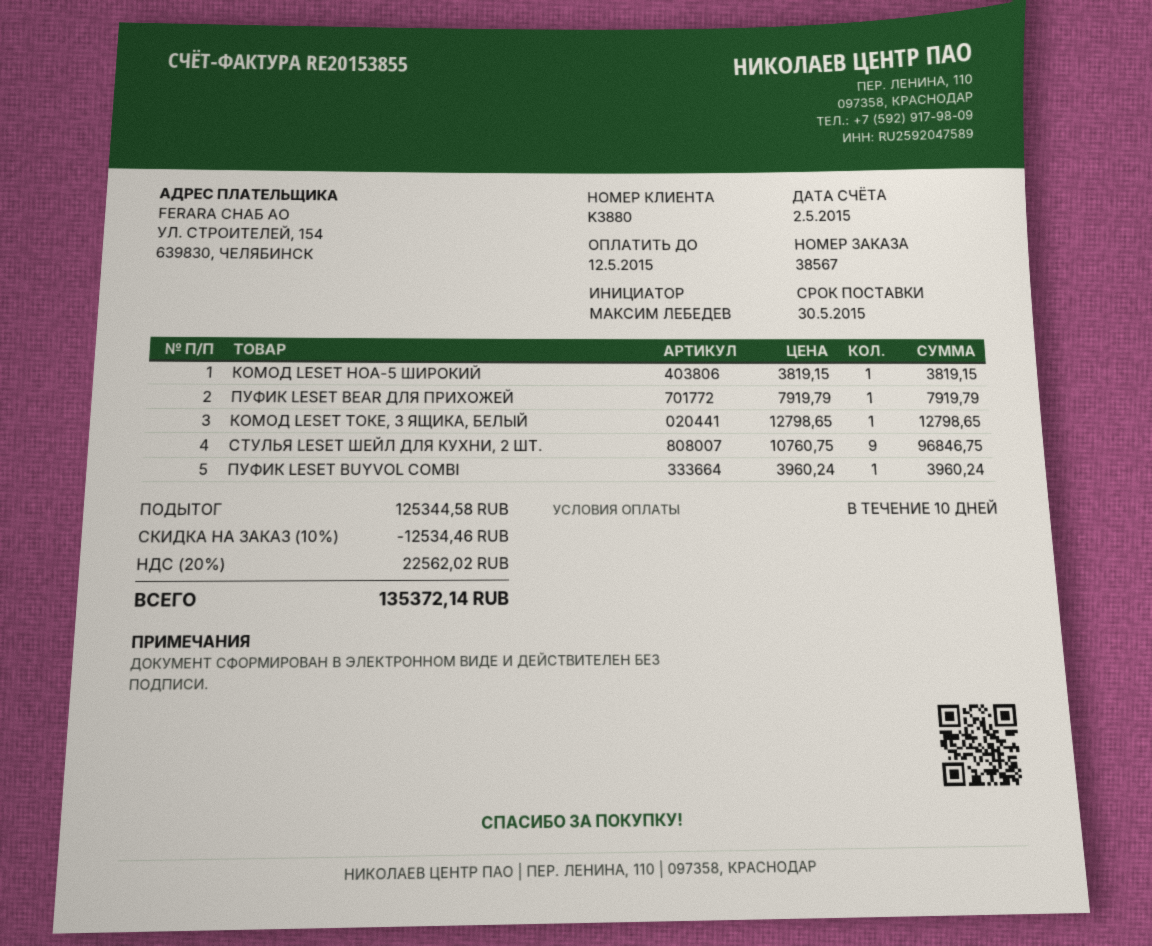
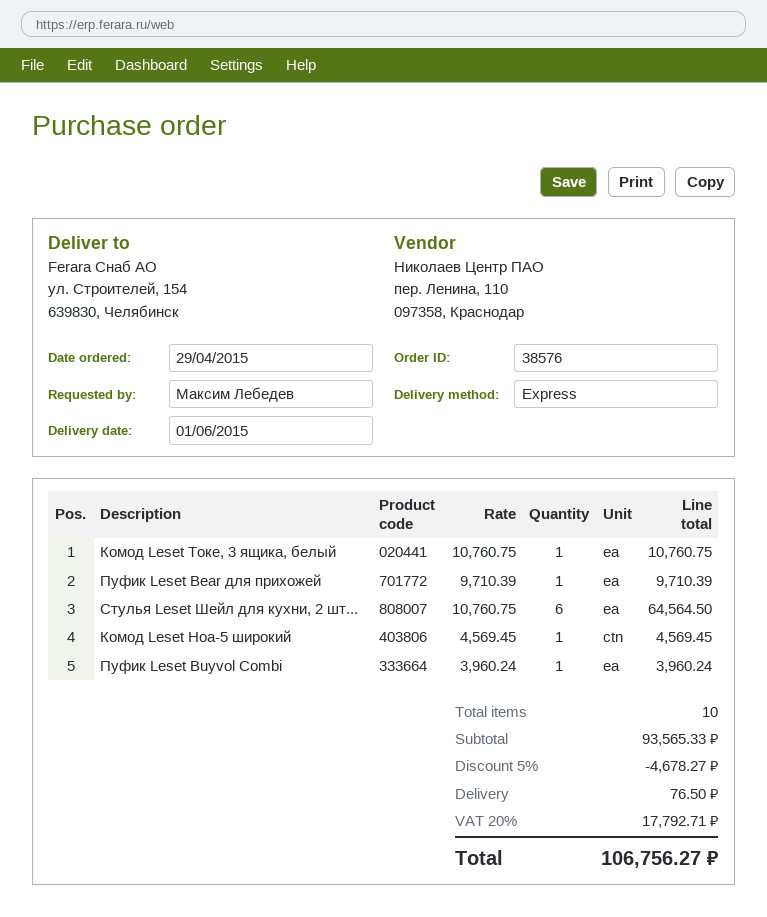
order number: 38567 -> 38576
delivery date: 2015-05-30 -> 2015-06-01
КОМОД LESET НОА-5 ШИРОКИЙ: 1 x 3819.15 = 3819.15 -> 1 x 4569.45 = 4569.45
ПУФИК LESET BEAR ДЛЯ ПРИХОЖЕЙ: 1 x 7919.79 = 7919.79 -> 1 x 9710.39 = 9710.39
КОМОД LESET ТОКЕ, 3 ЯЩИКА, БЕЛЫЙ: 1 x 12798.65 = 12798.65 -> 1 x 10760.75 = 10760.75
СТУЛЬЯ LESET ШЕЙЛ ДЛЯ КУХНИ, 2 ШТ.: 9 x 10760.75 = 96846.75 -> 6 x 10760.75 = 64564.50
subtotal: 125344.58 -> 93565.33
discount: 10% = 12534.46 -> 5% = 4678.27
shipping: none -> 76.50
tax: 20% = 22562.02 -> 20% = 17792.71
total: 135372.14 -> 106756.27

